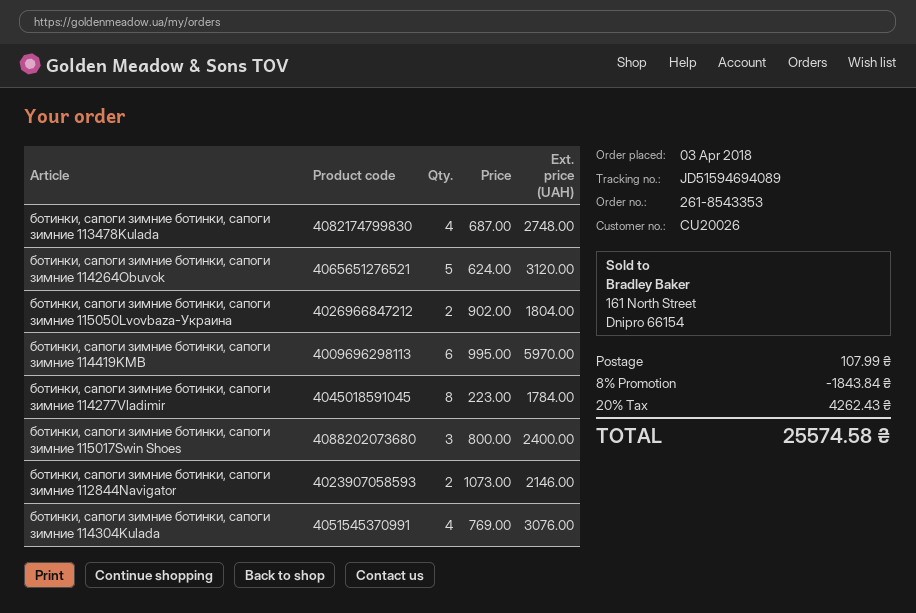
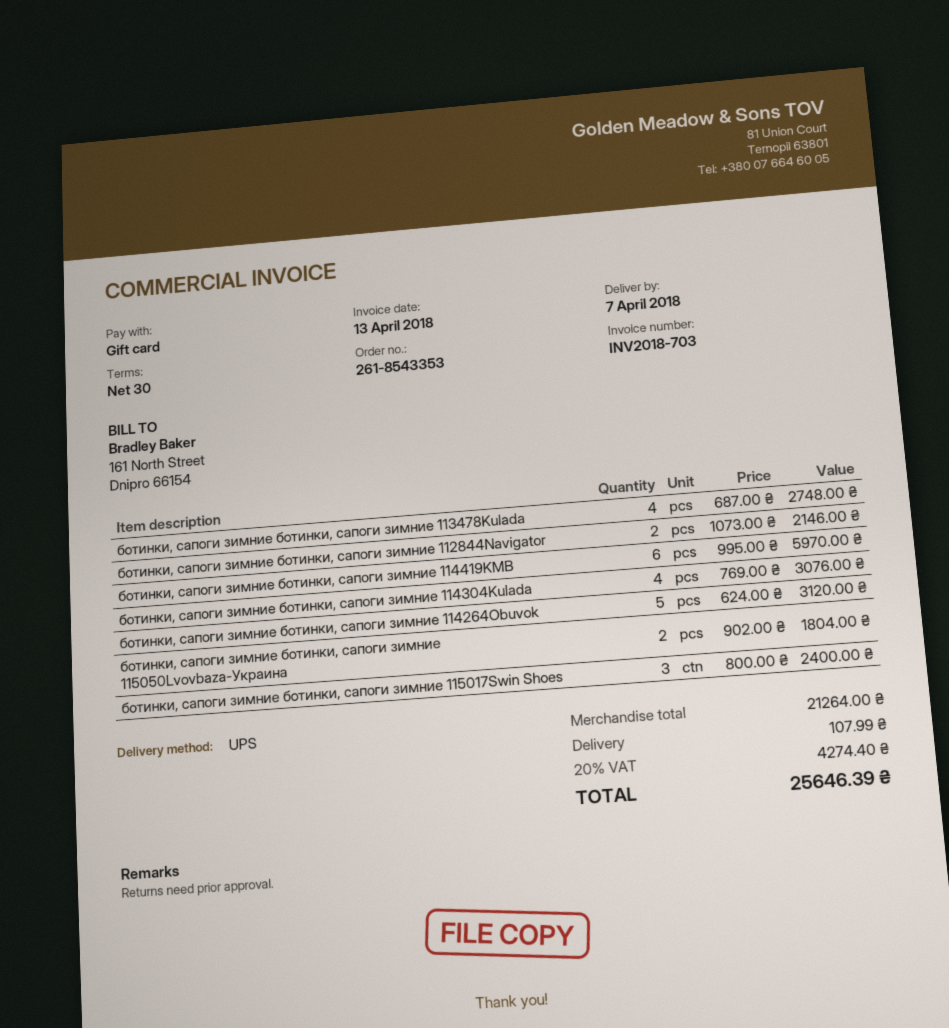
ботинки, сапоги зимние ботинки, сапоги зимние 114277Vladimir: 8 x 223.00 = 1784.00 -> none
discount: 8% = 1843.84 -> none
tax: 20% = 4262.43 -> 20% = 4274.40
total: 25574.58 -> 25646.39

